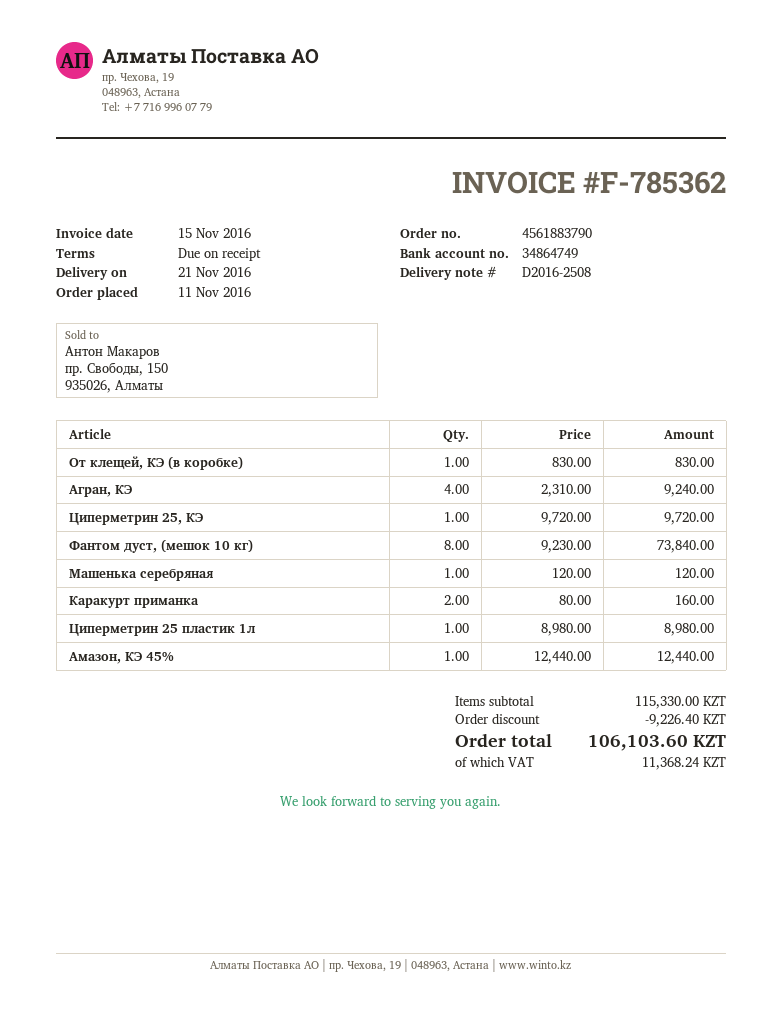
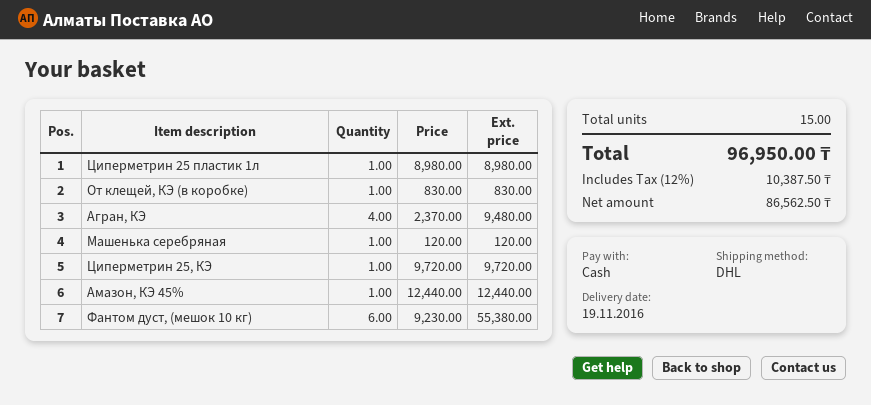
delivery date: 2016-11-21 -> 2016-11-19
Агран, КЭ: 4 x 2310.00 = 9240.00 -> 4 x 2370.00 = 9480.00
Фантом дуст, (мешок 10 кг): 8 x 9230.00 = 73840.00 -> 6 x 9230.00 = 55380.00
Каракурт приманка: 2 x 80.00 = 160.00 -> none
discount: 9226.40 -> none
tax: 11368.24 -> 10387.50
total: 106103.60 -> 96950.00

